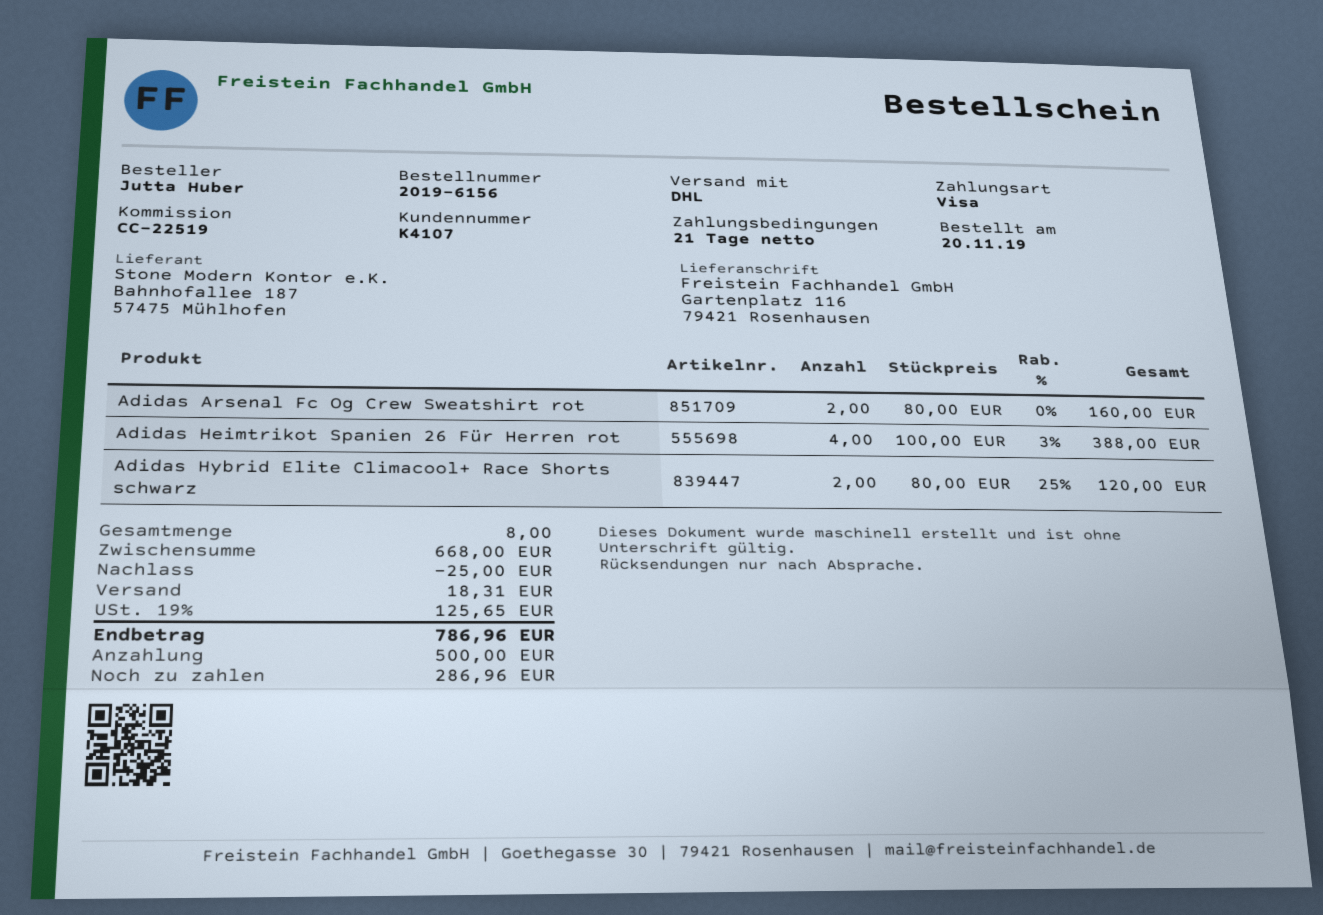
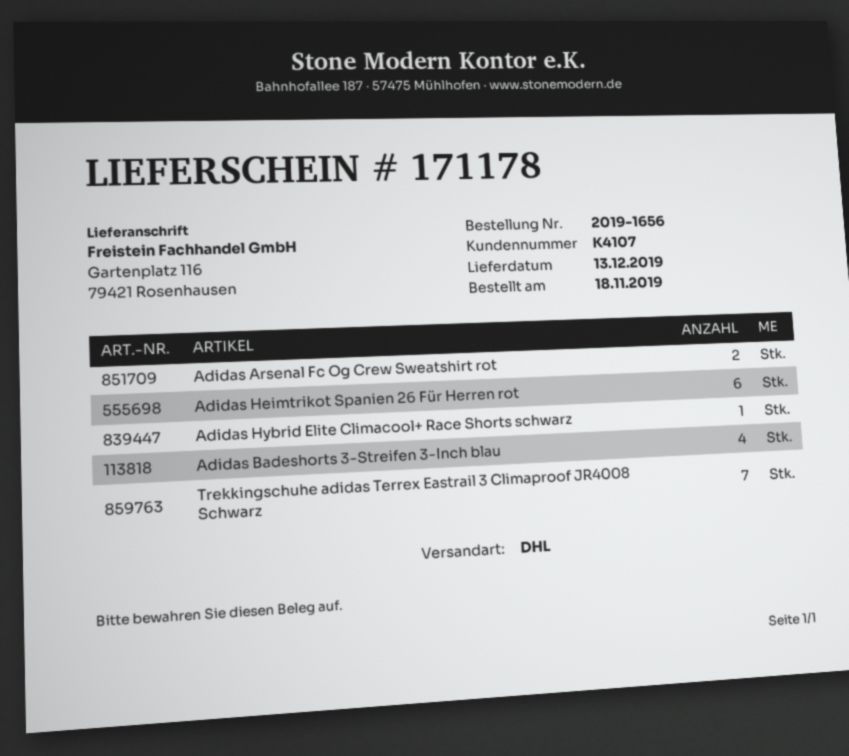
order number: 2019-6156 -> 2019-1656
order date: 2019-11-20 -> 2019-11-18
Adidas Heimtrikot Spanien 26 Für Herren rot: 4 -> 6
Adidas Hybrid Elite Climacool+ Race Shorts schwarz: 2 -> 1
Adidas Badeshorts 3-Streifen 3-Inch blau: none -> 4
Trekkingschuhe adidas Terrex Eastrail 3 Climaproof JR4008 Schwarz: none -> 7

